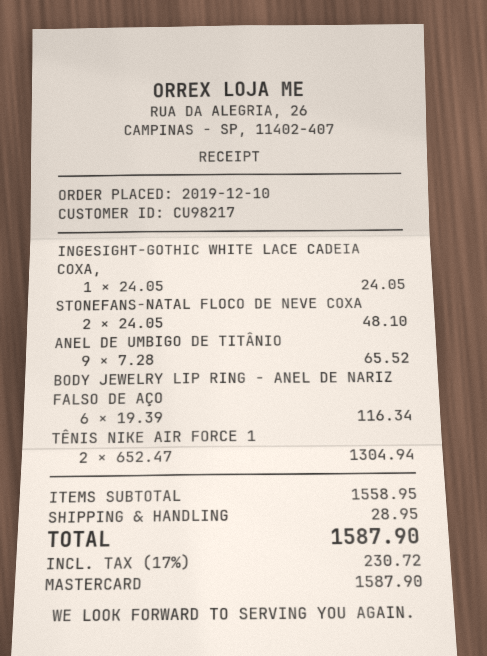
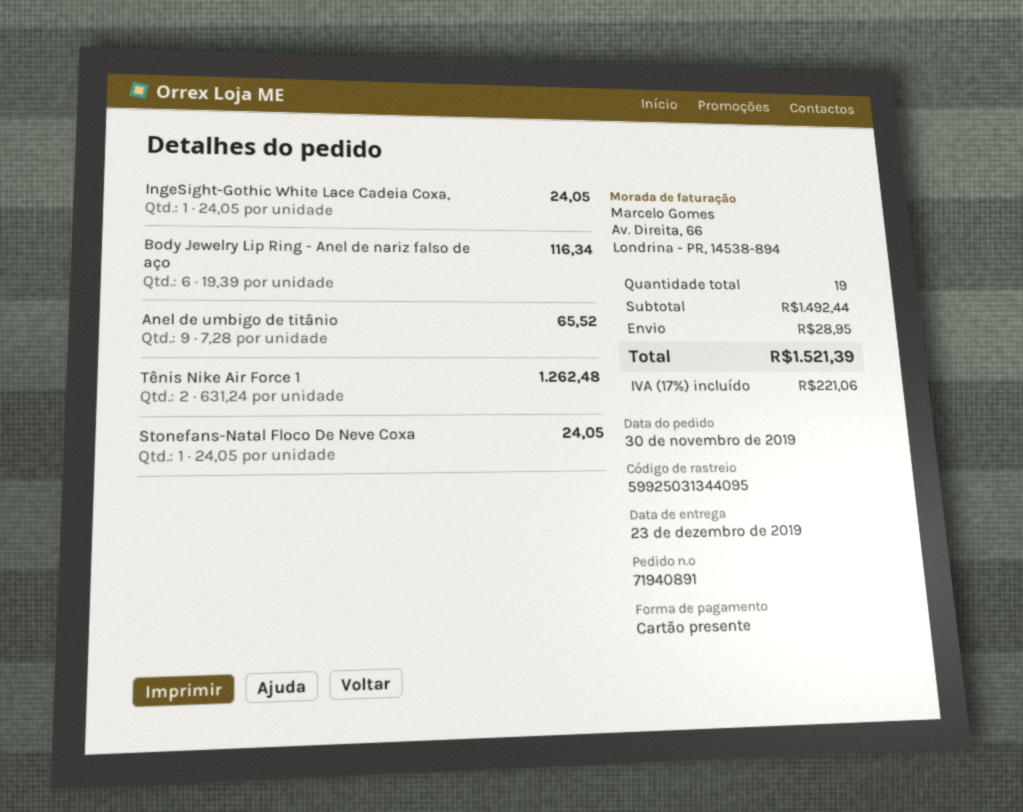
order date: 2019-12-10 -> 2019-11-30
payment method: Mastercard -> gift card
STONEFANS-NATAL FLOCO DE NEVE COXA: 2 x 24.05 = 48.10 -> 1 x 24.05 = 24.05
TÊNIS NIKE AIR FORCE 1: 2 x 652.47 = 1304.94 -> 2 x 631.24 = 1262.48
subtotal: 1558.95 -> 1492.44
tax: 17% = 230.72 -> 17% = 221.06
total: 1587.90 -> 1521.39

